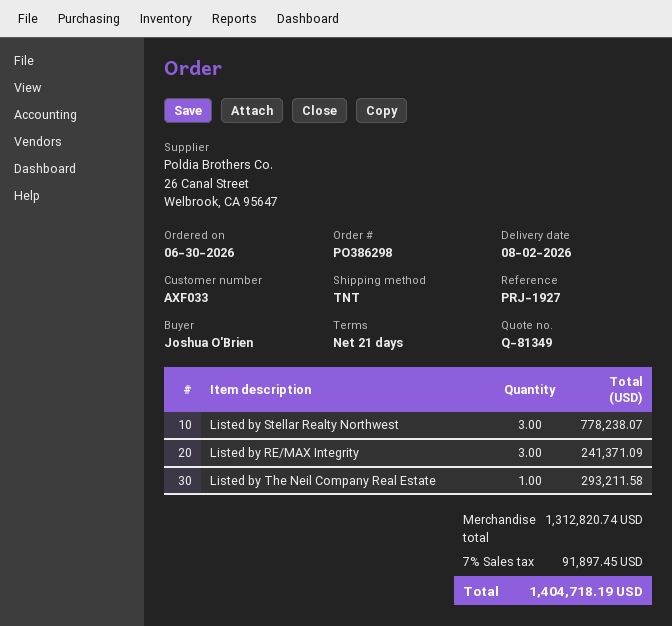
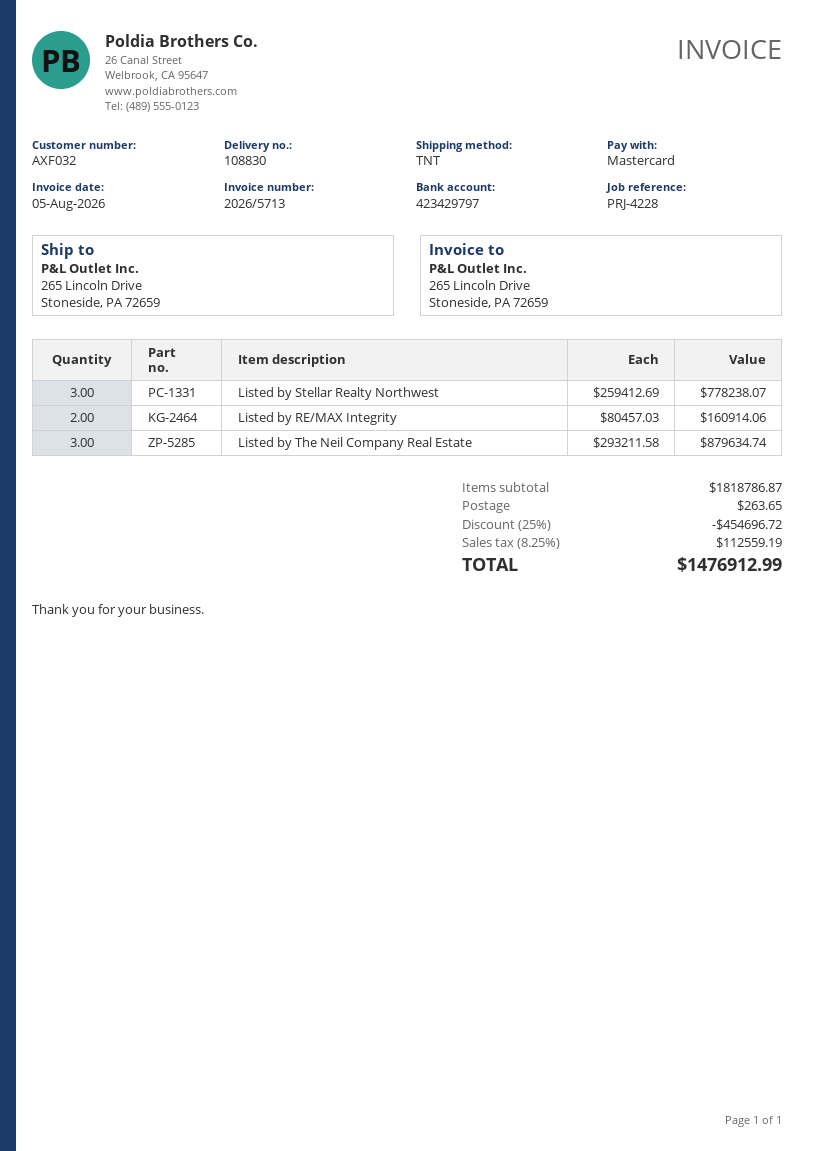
customer number: AXF033 -> AXF032
reference: PRJ-1927 -> PRJ-4228
Listed by RE/MAX Integrity: 3 for 241371.09 -> 2 for 160914.06
Listed by The Neil Company Real Estate: 1 for 293211.58 -> 3 for 879634.74
subtotal: 1312820.74 -> 1818786.87
discount: none -> 25% = 454696.72
shipping: none -> 263.65
tax: 7% = 91897.45 -> 8.25% = 112559.19
total: 1404718.19 -> 1476912.99

